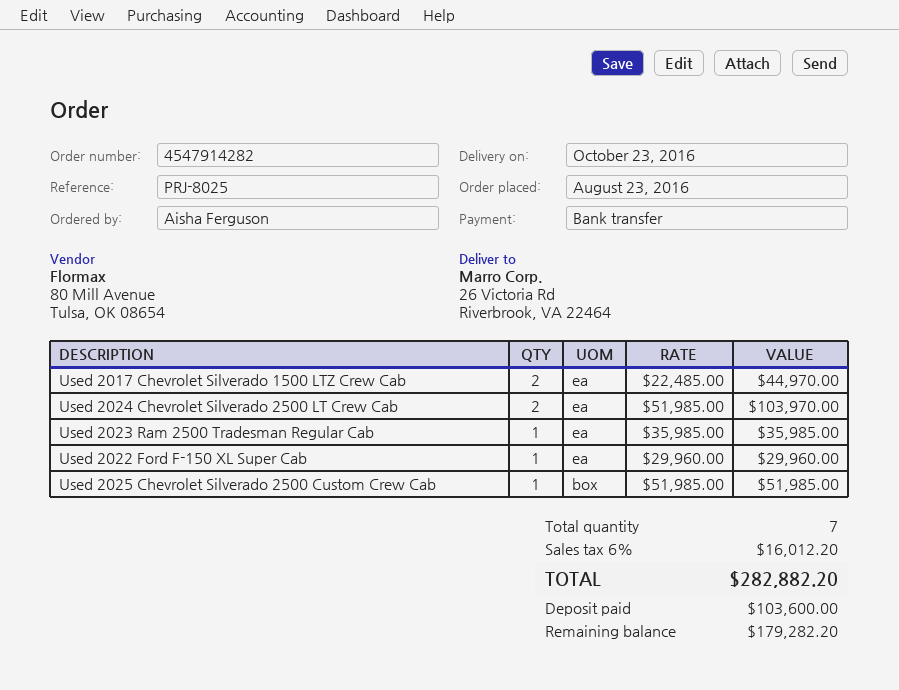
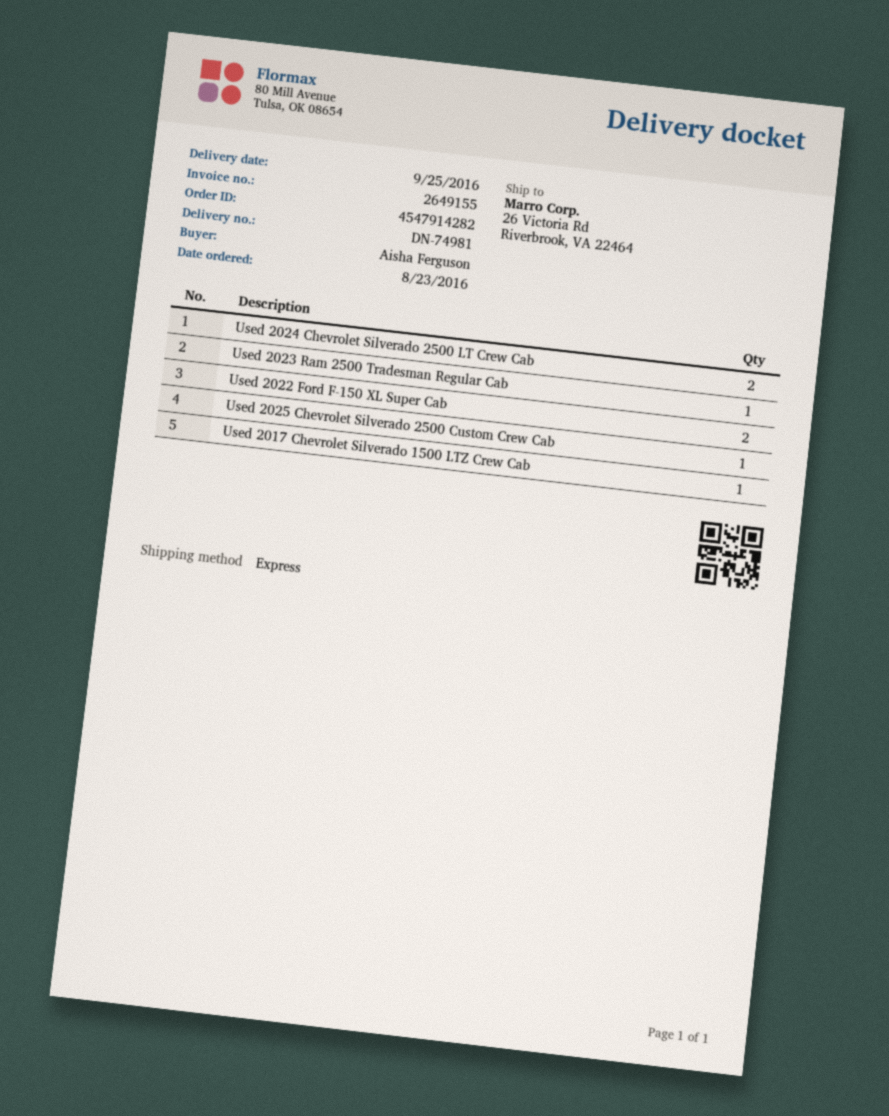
delivery date: 2016-10-23 -> 2016-09-25
Used 2017 Chevrolet Silverado 1500 LTZ Crew Cab: 2 -> 1
Used 2022 Ford F-150 XL Super Cab: 1 -> 2

